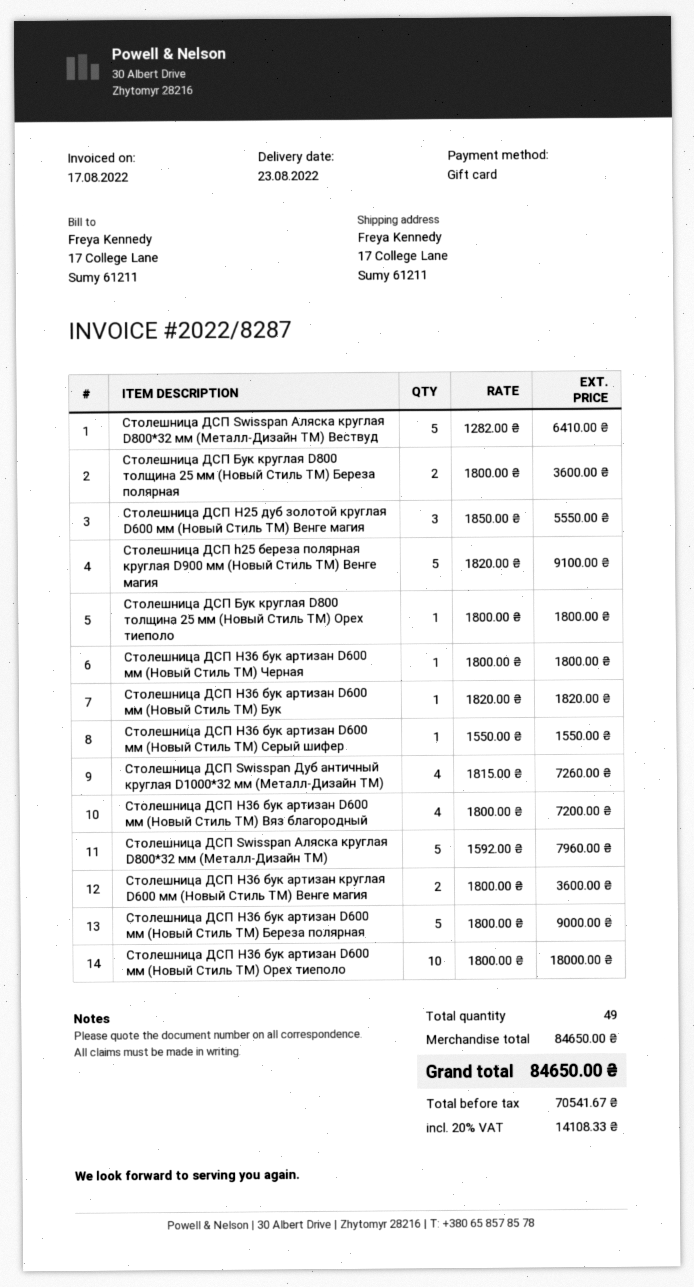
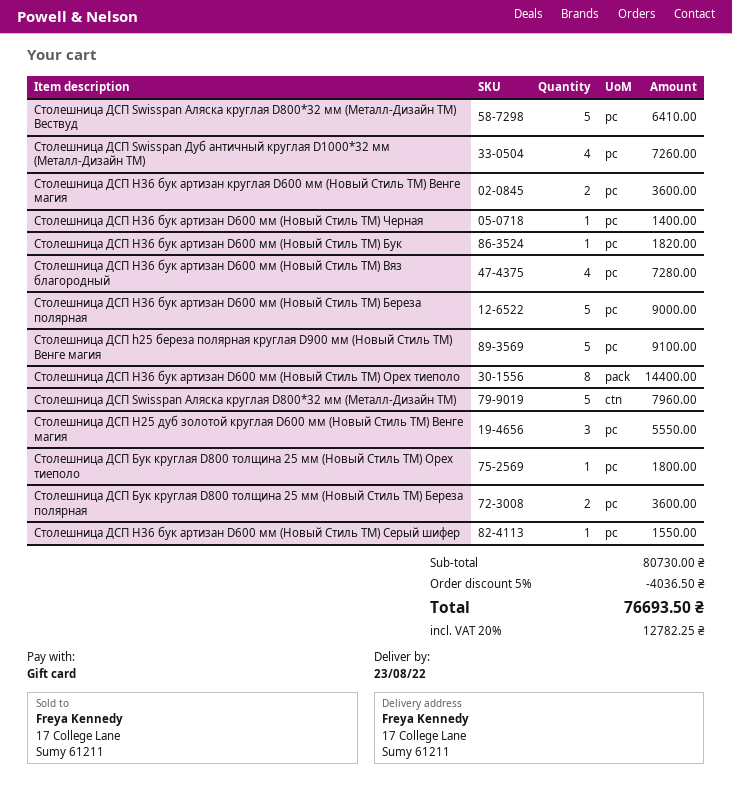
Столешница ДСП H36 бук артизан D600 мм (Новый Стиль ТМ) Черная: 1 for 1800.00 -> 1 for 1400.00
Столешница ДСП H36 бук артизан D600 мм (Новый Стиль ТМ) Вяз благородный: 4 for 7200.00 -> 4 for 7280.00
Столешница ДСП H36 бук артизан D600 мм (Новый Стиль ТМ) Орех тиеполо: 10 for 18000.00 -> 8 for 14400.00
subtotal: 84650.00 -> 80730.00
discount: none -> 5% = 4036.50
tax: 20% = 14108.33 -> 20% = 12782.25
total: 84650.00 -> 76693.50

